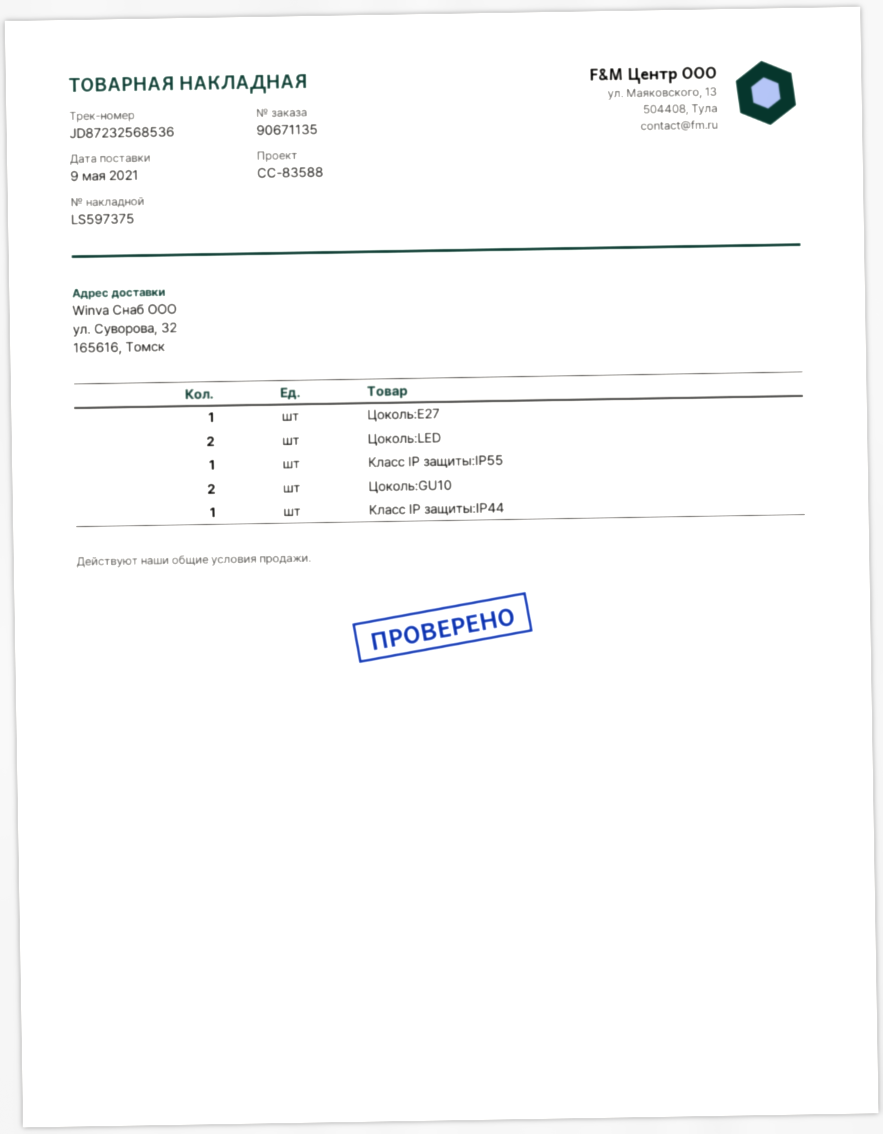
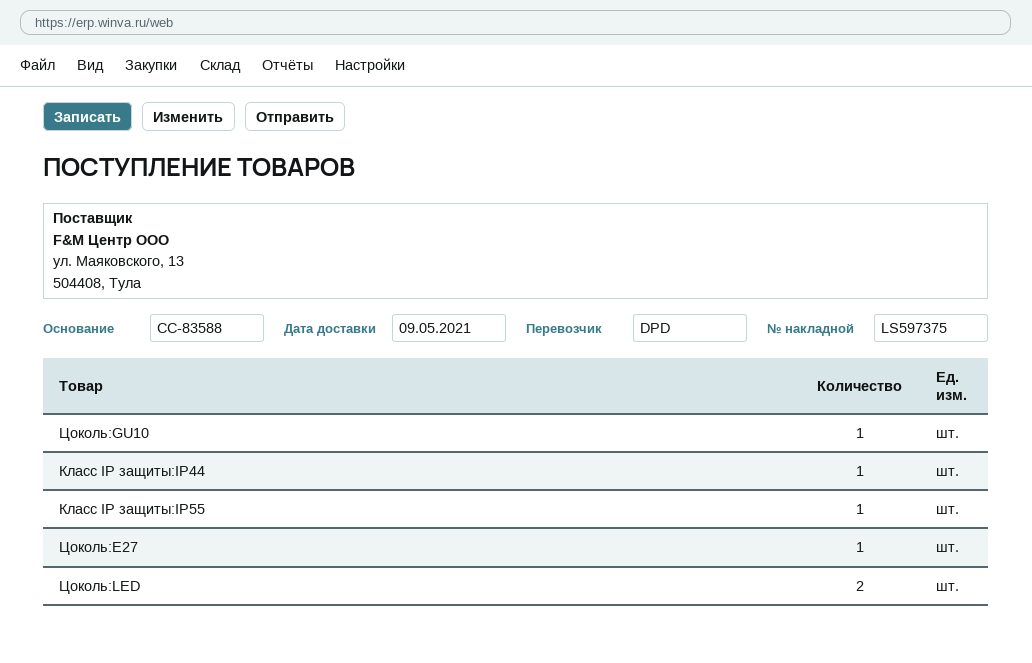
Цоколь:GU10: 2 -> 1

